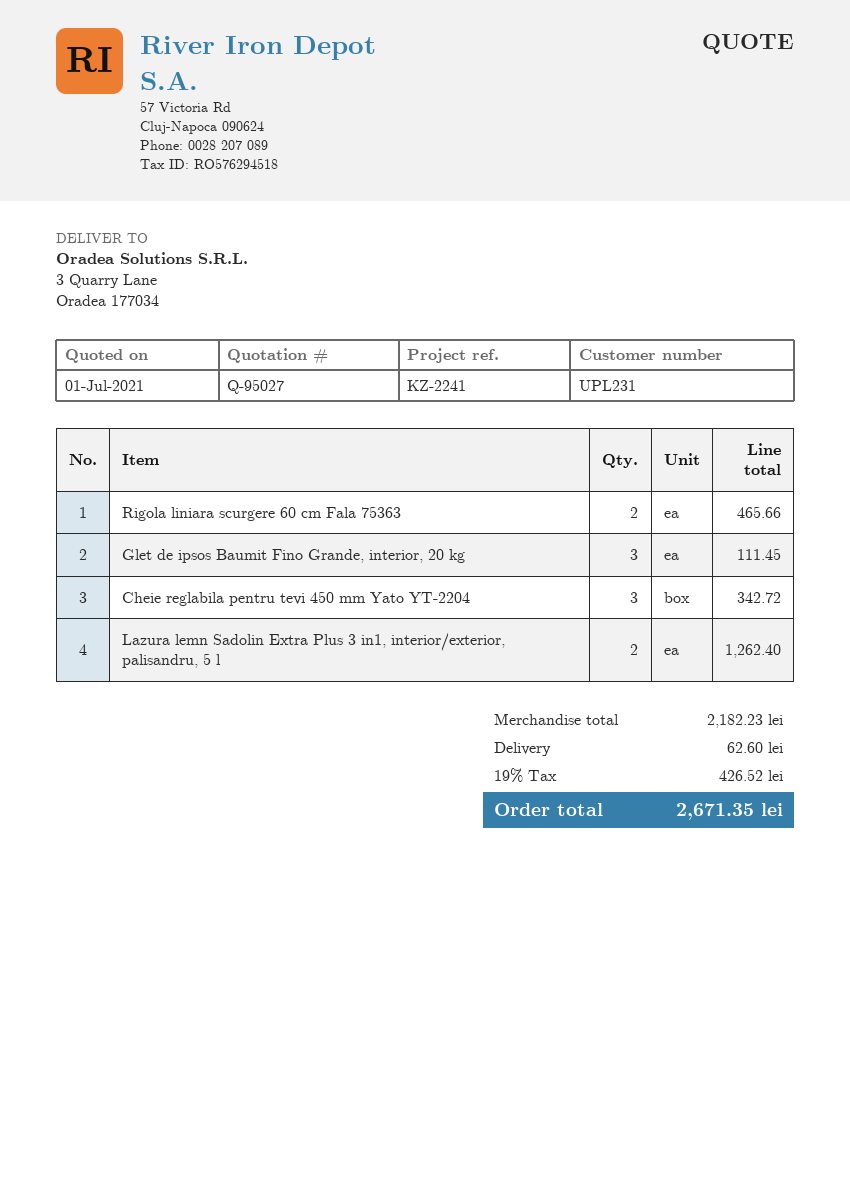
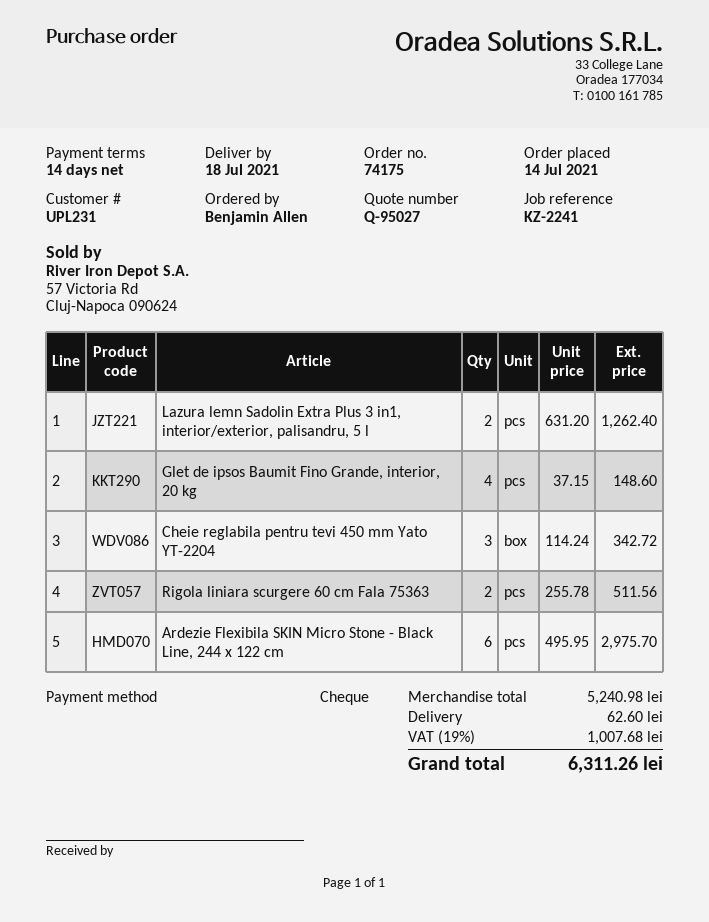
Rigola liniara scurgere 60 cm Fala 75363: 2 for 465.66 -> 2 for 511.56
Glet de ipsos Baumit Fino Grande, interior, 20 kg: 3 for 111.45 -> 4 for 148.60
Ardezie Flexibila SKIN Micro Stone - Black Line, 244 x 122 cm: none -> 6 for 2975.70
subtotal: 2182.23 -> 5240.98
tax: 19% = 426.52 -> 19% = 1007.68
total: 2671.35 -> 6311.26

